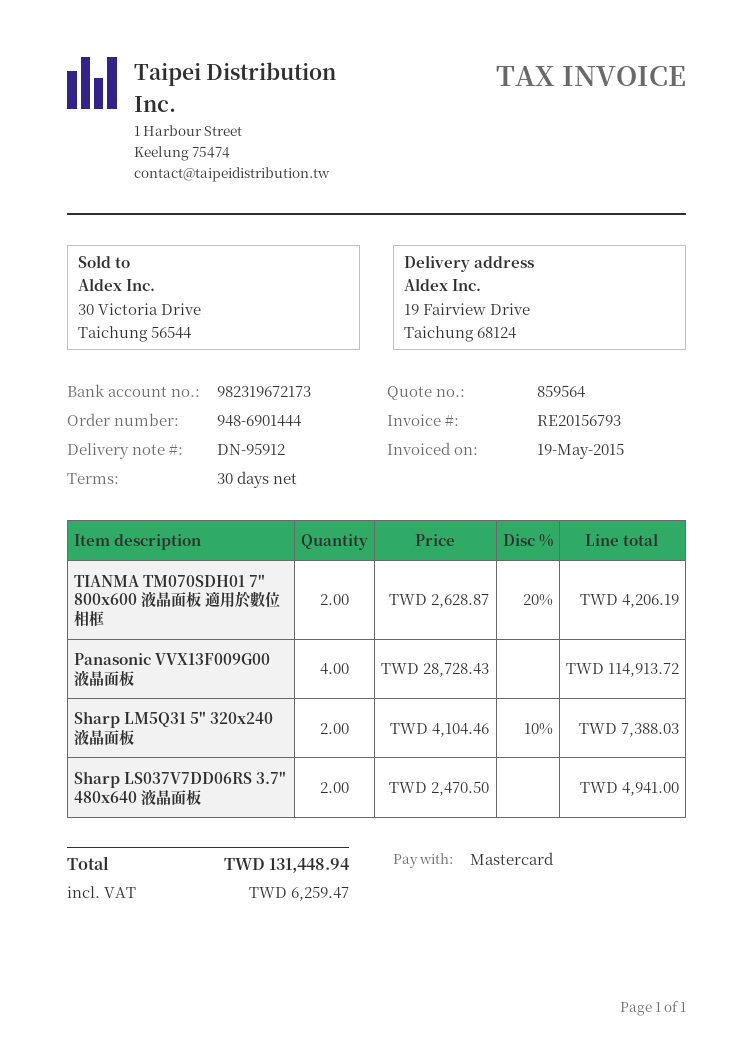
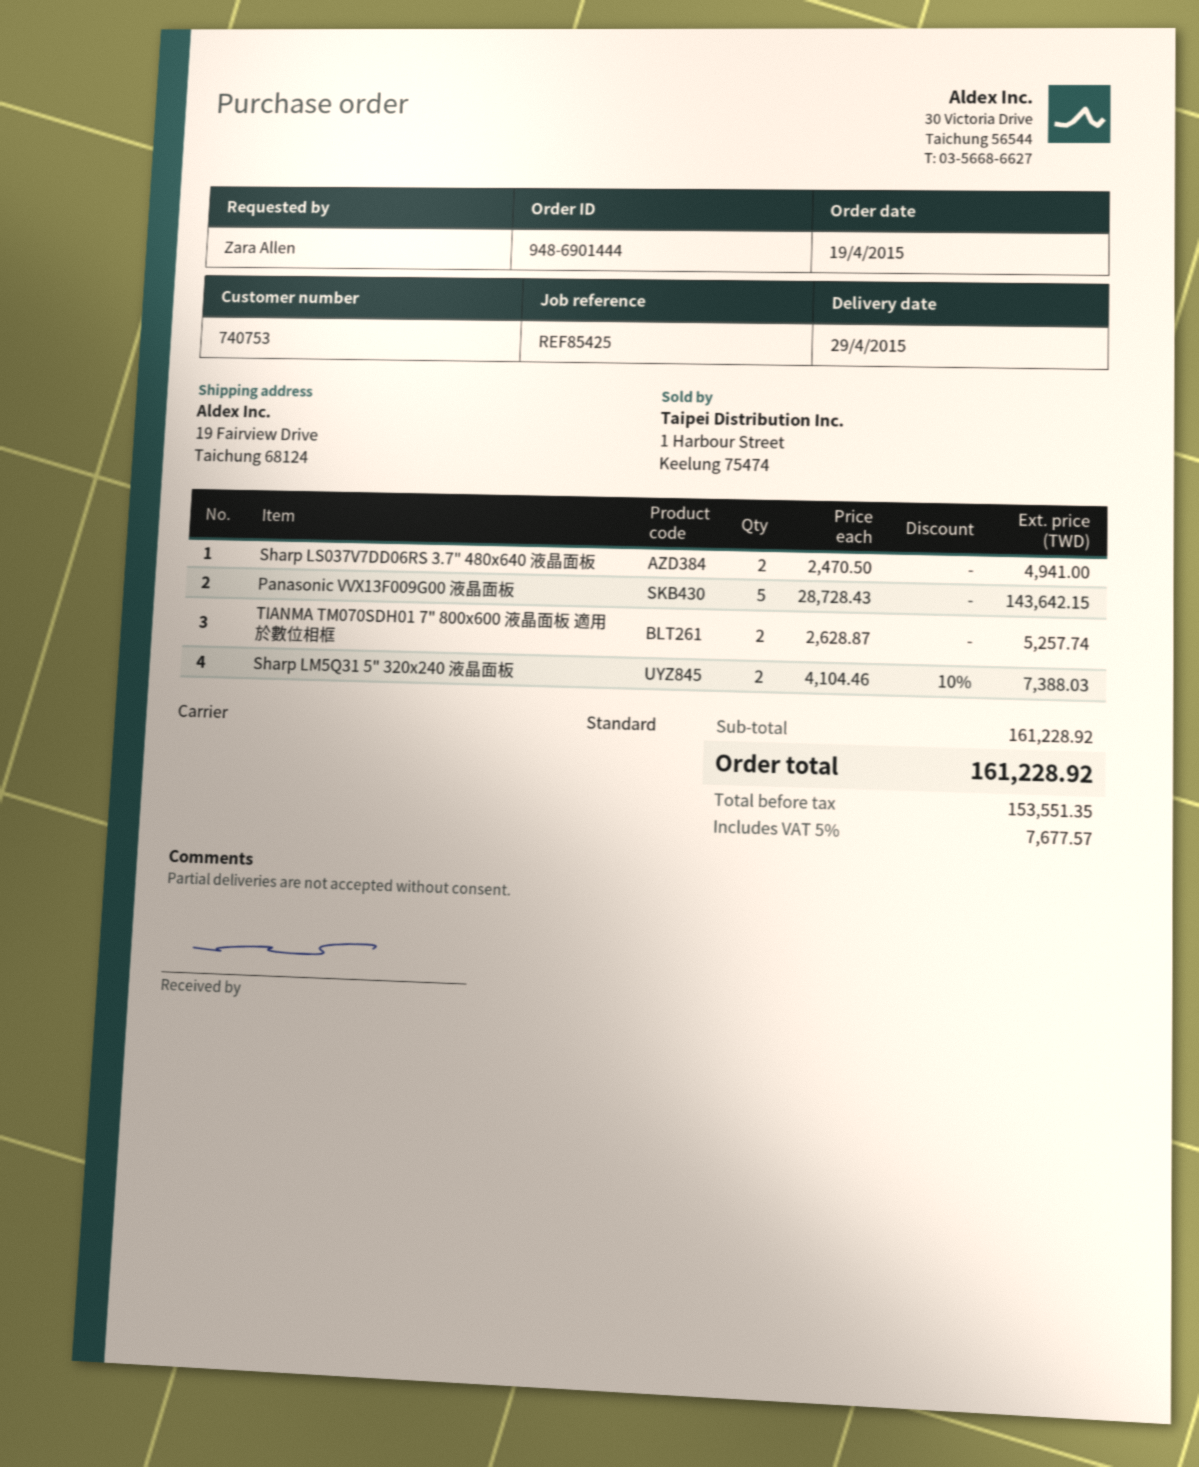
TIANMA TM070SDH01 7" 800x600 液晶面板 適用於數位相框: 2 x 2628.87 - 20% = 4206.19 -> 2 x 2628.87 = 5257.74
Panasonic VVX13F009G00 液晶面板: 4 x 28728.43 = 114913.72 -> 5 x 28728.43 = 143642.15
tax: 6259.47 -> 7677.57
total: 131448.94 -> 161228.92

